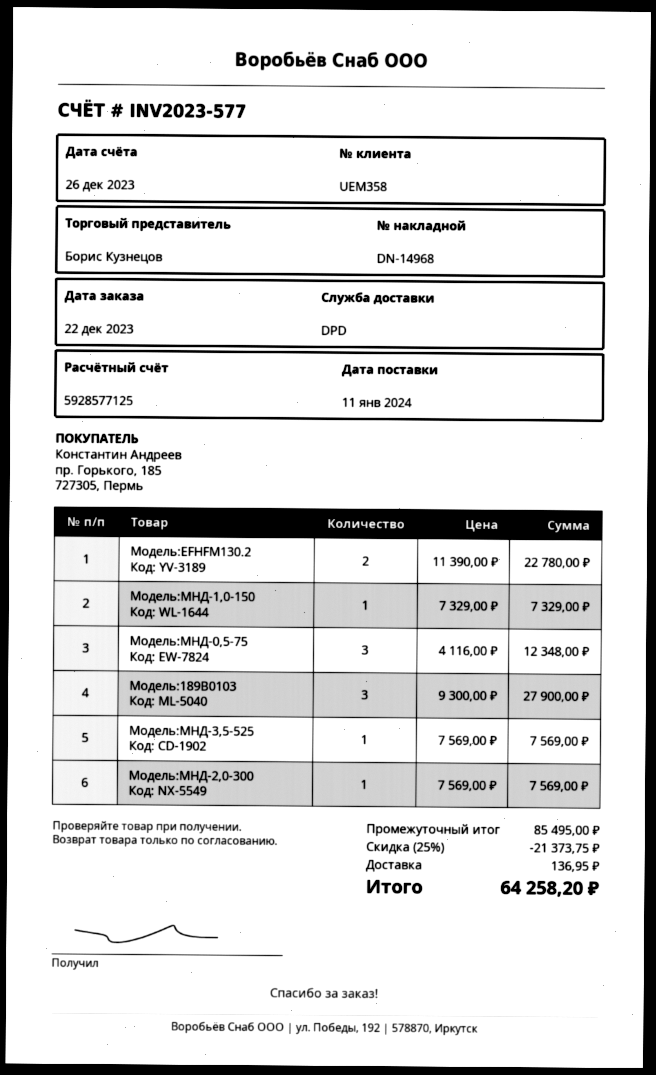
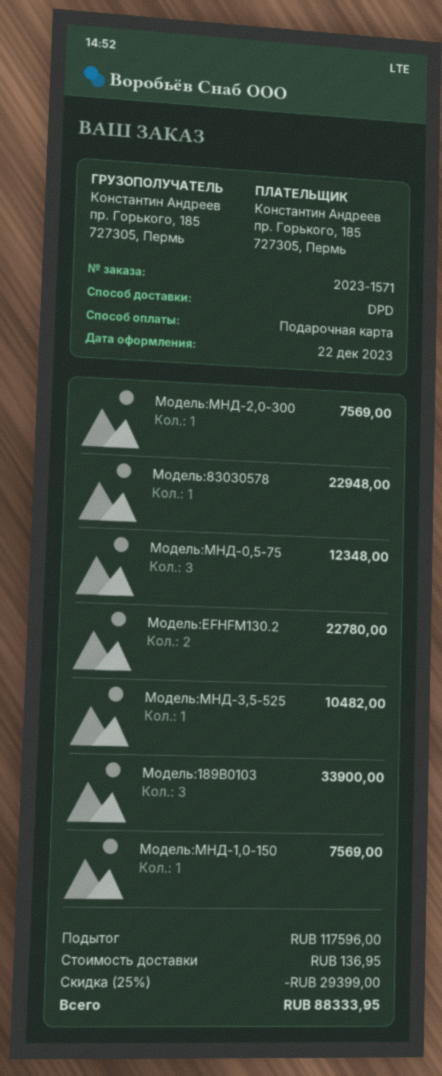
Модель:МНД-1,0-150: 1 for 7329.00 -> 1 for 7569.00
Модель:189B0103: 3 for 27900.00 -> 3 for 33900.00
Модель:МНД-3,5-525: 1 for 7569.00 -> 1 for 10482.00
Модель:83030578: none -> 1 for 22948.00
subtotal: 85495.00 -> 117596.00
discount: 25% = 21373.75 -> 25% = 29399.00
total: 64258.20 -> 88333.95

